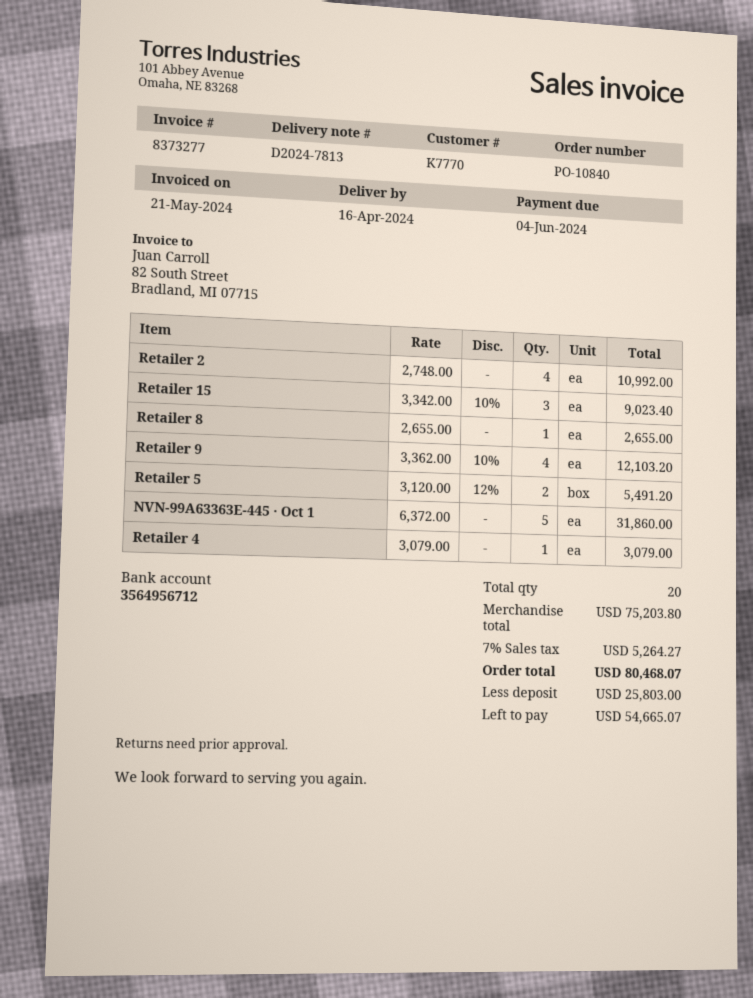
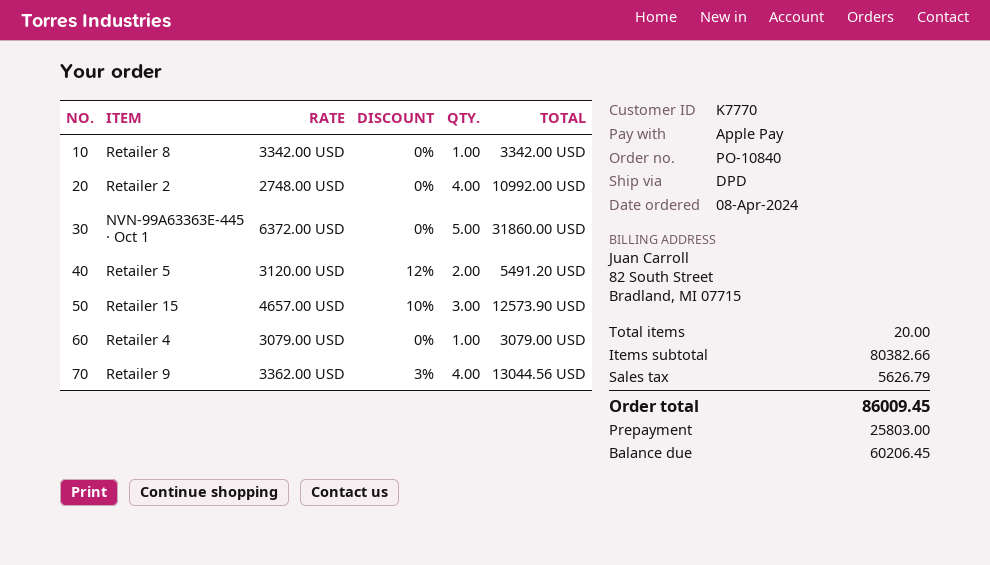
Retailer 15: 3 x 3342.00 - 10% = 9023.40 -> 3 x 4657.00 - 10% = 12573.90
Retailer 8: 1 x 2655.00 = 2655.00 -> 1 x 3342.00 = 3342.00
Retailer 9: 4 x 3362.00 - 10% = 12103.20 -> 4 x 3362.00 - 3% = 13044.56
subtotal: 75203.80 -> 80382.66
tax: 5264.27 -> 5626.79
total: 80468.07 -> 86009.45
balance: 54665.07 -> 60206.45

